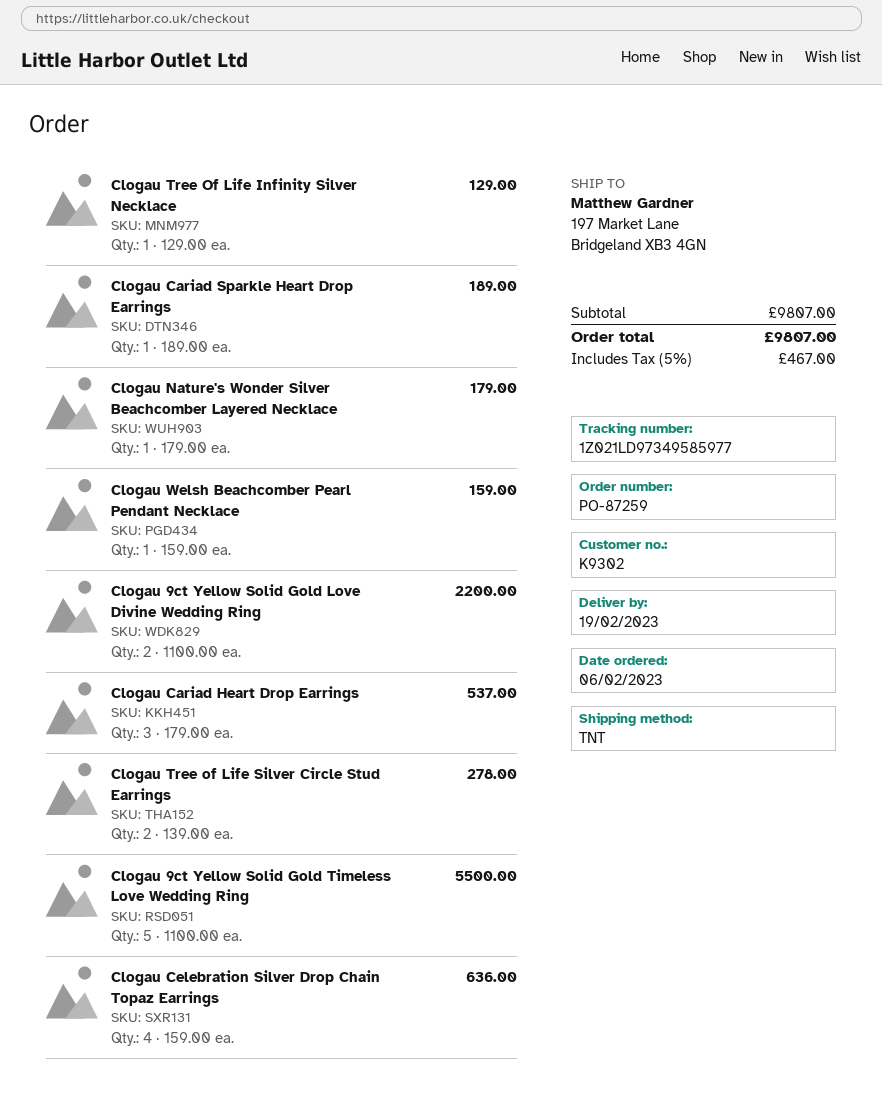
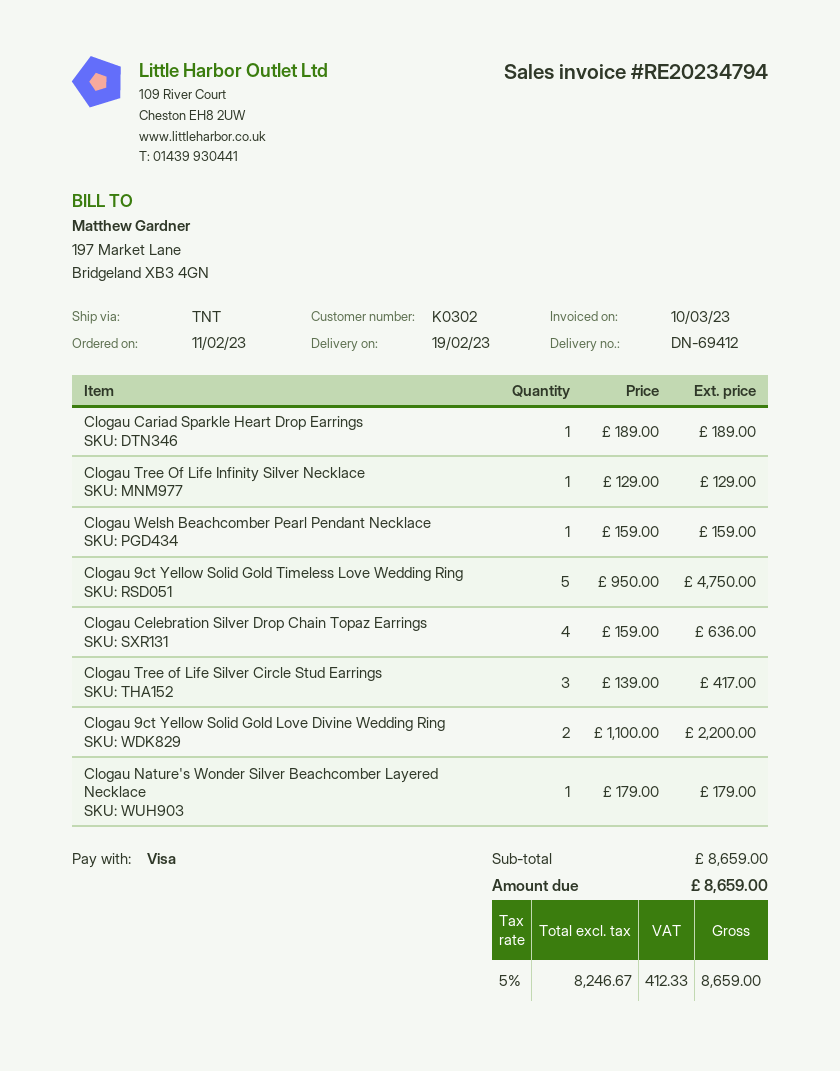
order date: 2023-02-06 -> 2023-02-11
customer number: K9302 -> K0302
Clogau Cariad Heart Drop Earrings: 3 x 179.00 = 537.00 -> none
Clogau Tree of Life Silver Circle Stud Earrings: 2 x 139.00 = 278.00 -> 3 x 139.00 = 417.00
Clogau 9ct Yellow Solid Gold Timeless Love Wedding Ring: 5 x 1100.00 = 5500.00 -> 5 x 950.00 = 4750.00
subtotal: 9807.00 -> 8659.00
tax: 5% = 467.00 -> 5% = 412.33
total: 9807.00 -> 8659.00

